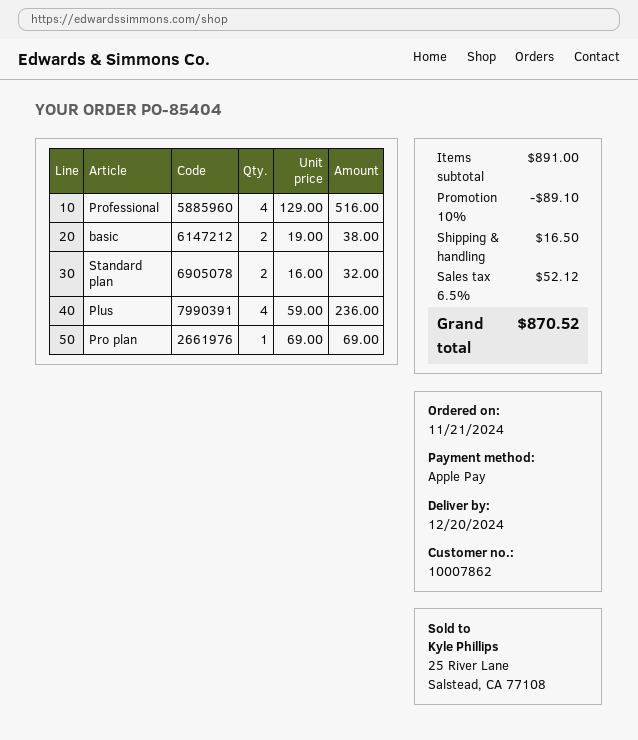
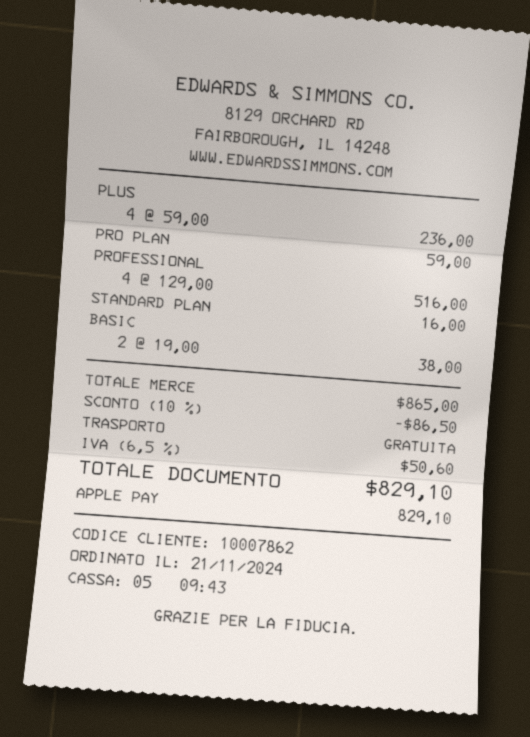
Standard plan: 2 x 16.00 = 32.00 -> 1 x 16.00 = 16.00
Pro plan: 1 x 69.00 = 69.00 -> 1 x 59.00 = 59.00
subtotal: 891.00 -> 865.00
discount: 10% = 89.10 -> 10% = 86.50
shipping: 16.50 -> 0.00
tax: 6.5% = 52.12 -> 6.5% = 50.60
total: 870.52 -> 829.10

